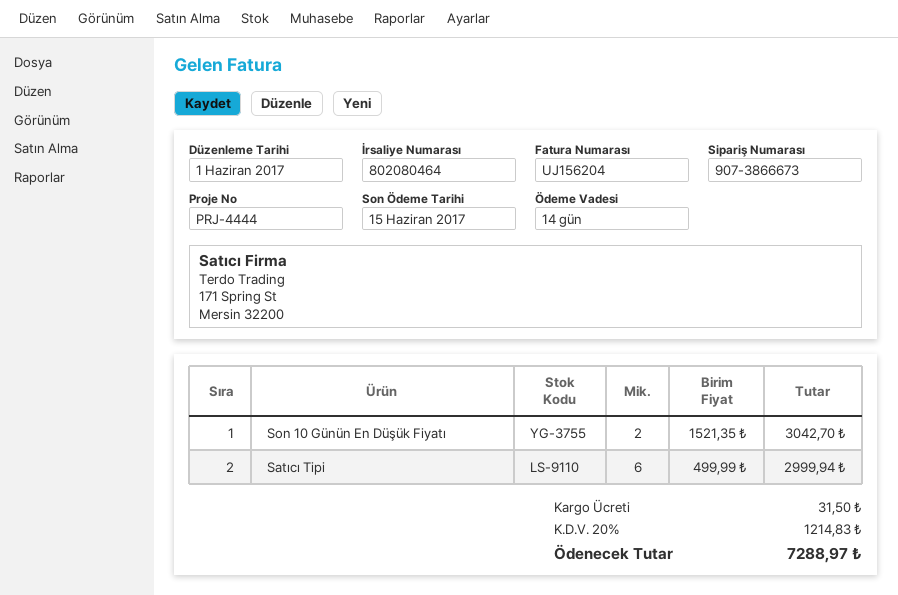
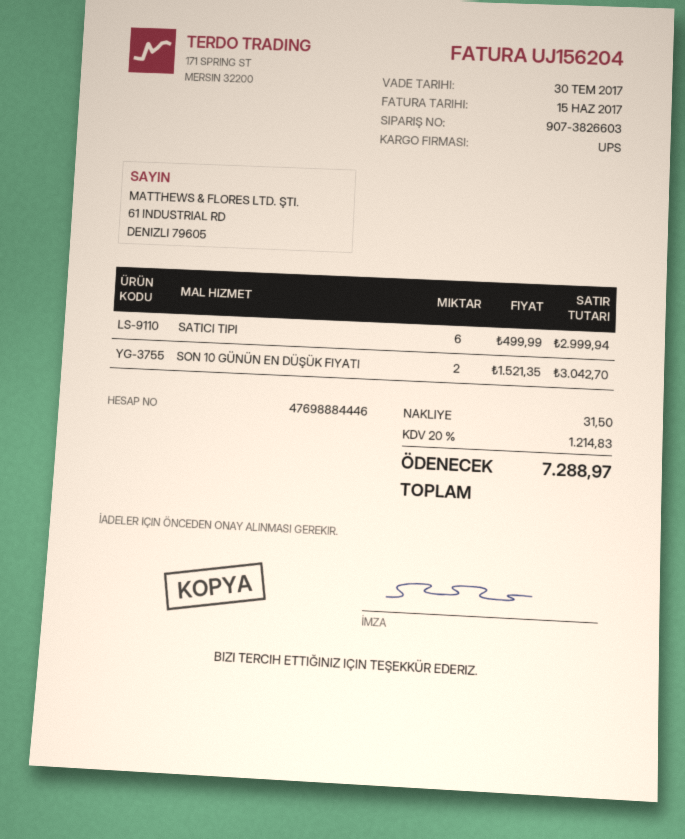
order number: 907-3866673 -> 907-3826603
invoice date: 2017-06-01 -> 2017-06-15
due date: 2017-06-15 -> 2017-07-30

